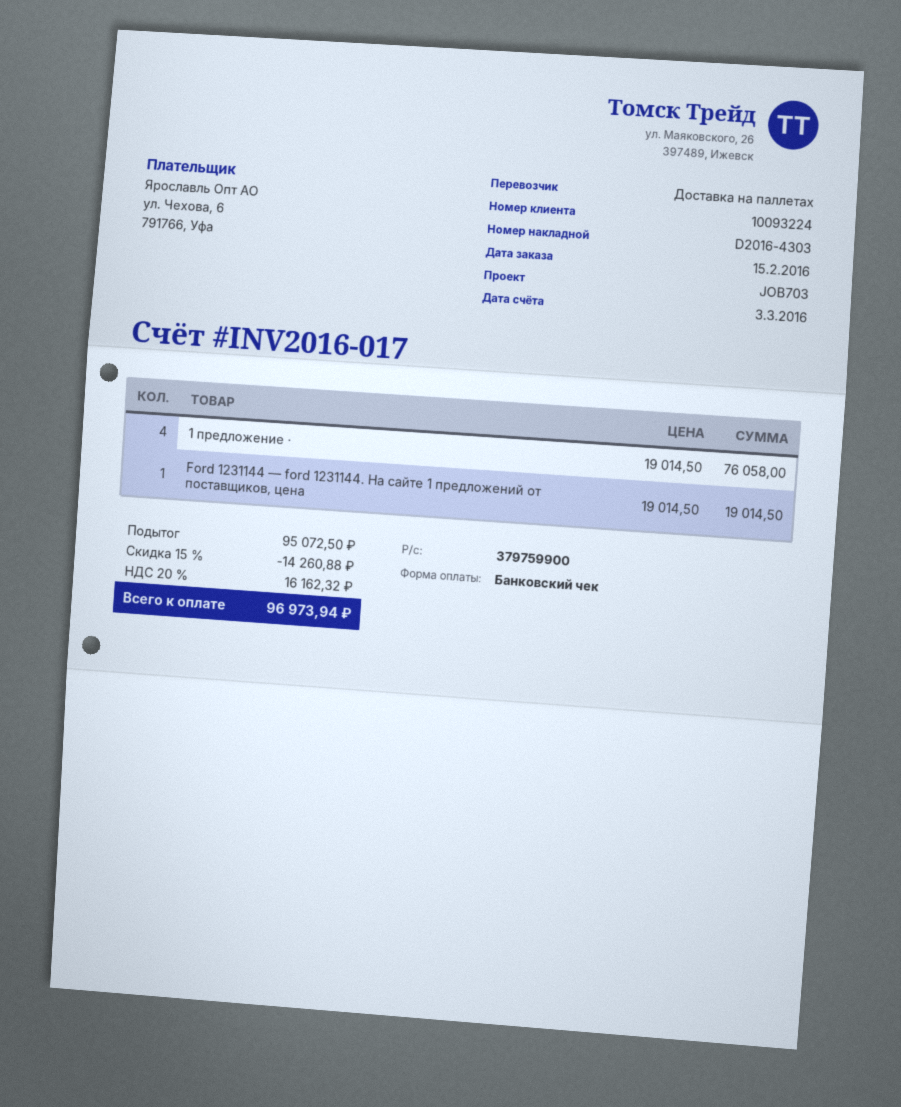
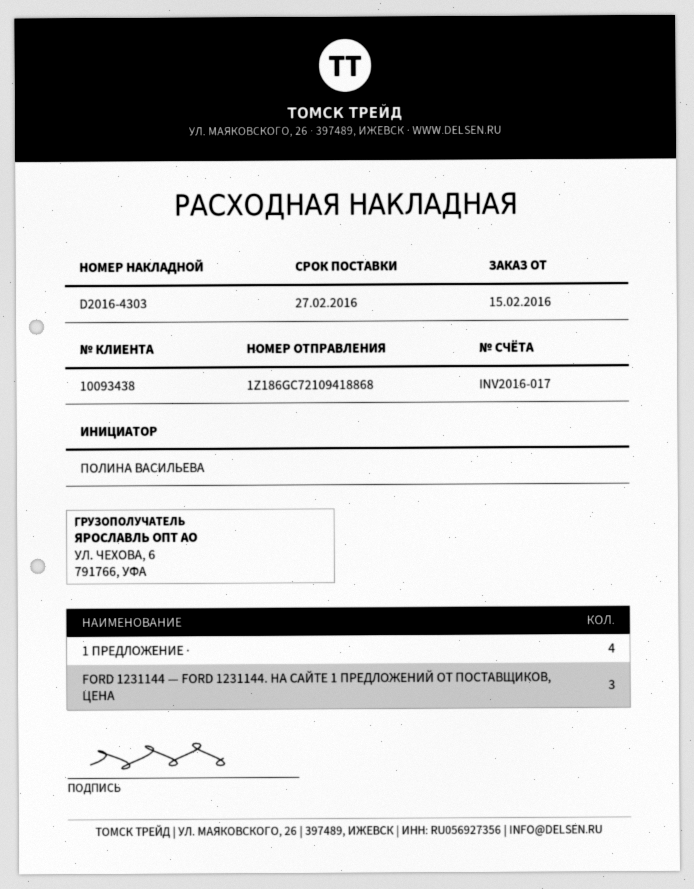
customer number: 10093224 -> 10093438
Ford 1231144 — ford 1231144. На сайте 1 предложений от поставщиков, цена: 1 -> 3

